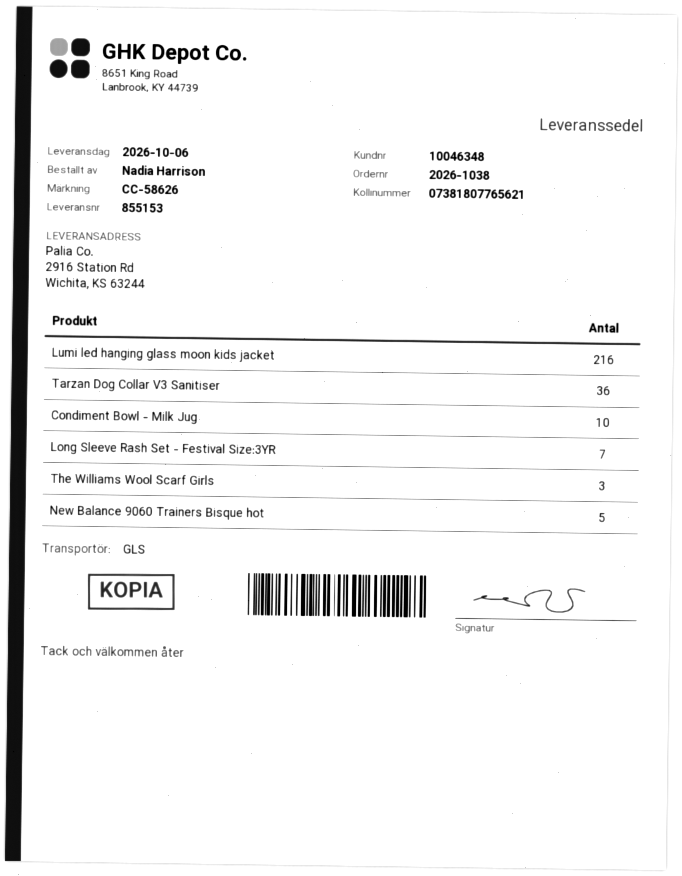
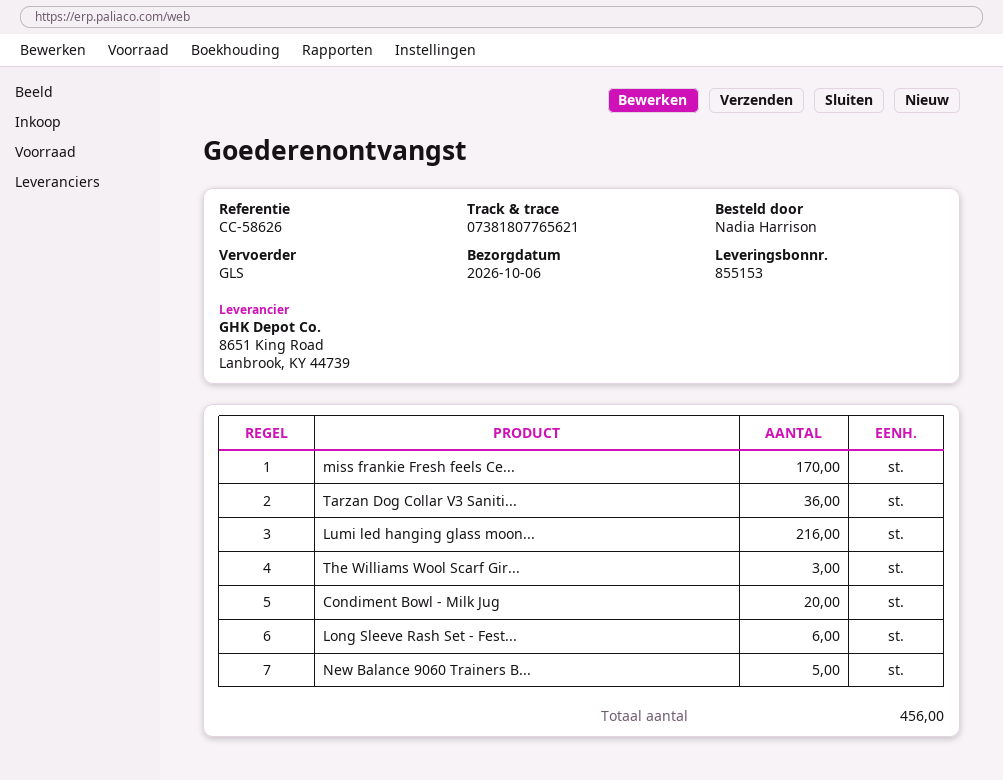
Condiment Bowl - Milk Jug: 10 -> 20
Long Sleeve Rash Set - Festival Size:3YR: 7 -> 6
miss frankie Fresh feels Ce...: none -> 170

